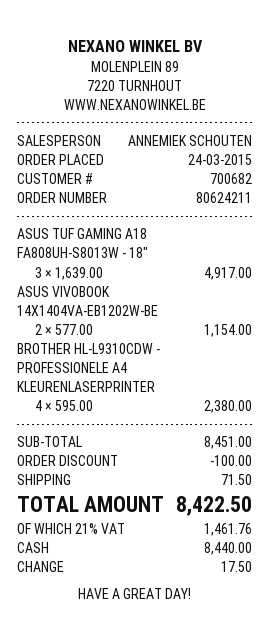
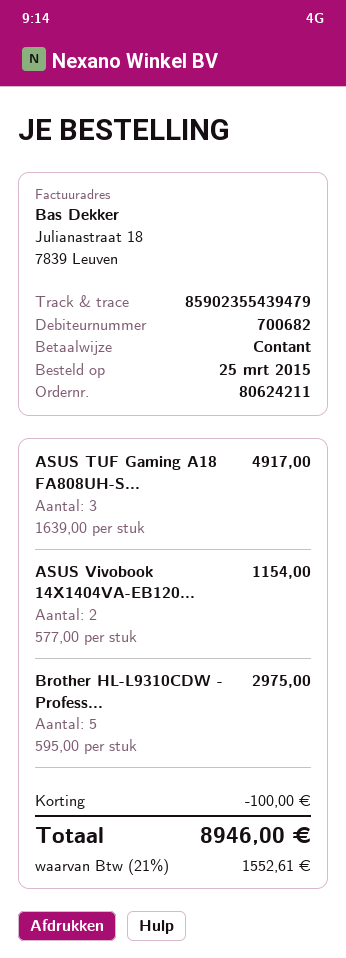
order date: 2015-03-24 -> 2015-03-25
BROTHER HL-L9310CDW - PROFESSIONELE A4 KLEURENLASERPRINTER: 4 x 595.00 = 2380.00 -> 5 x 595.00 = 2975.00
shipping: 71.50 -> none
tax: 21% = 1461.76 -> 21% = 1552.61
total: 8422.50 -> 8946.00

